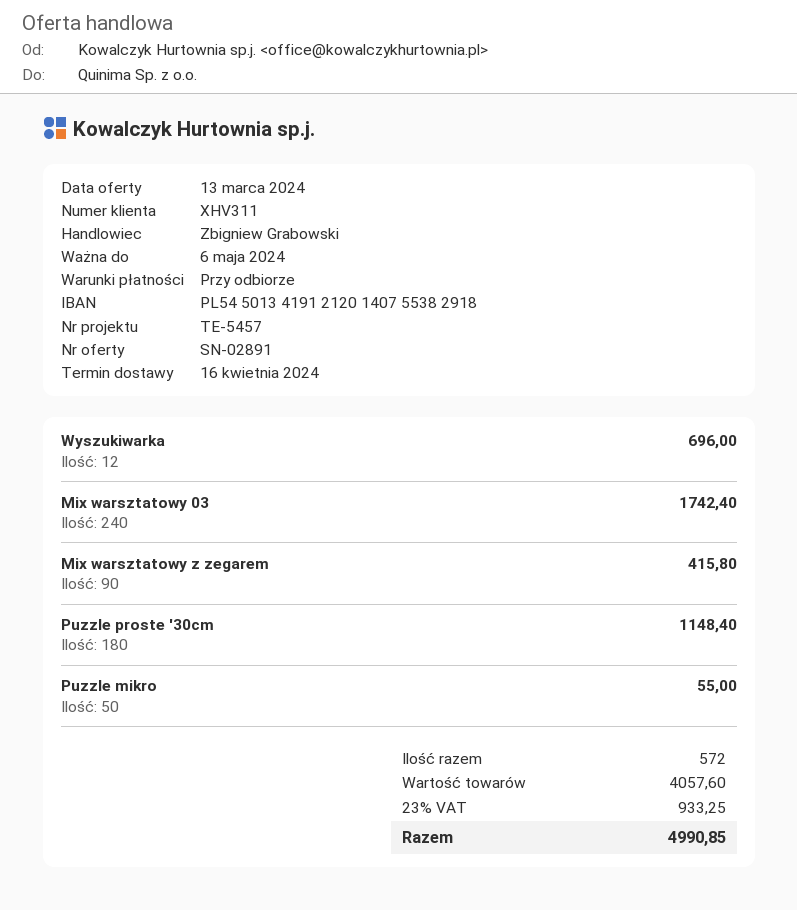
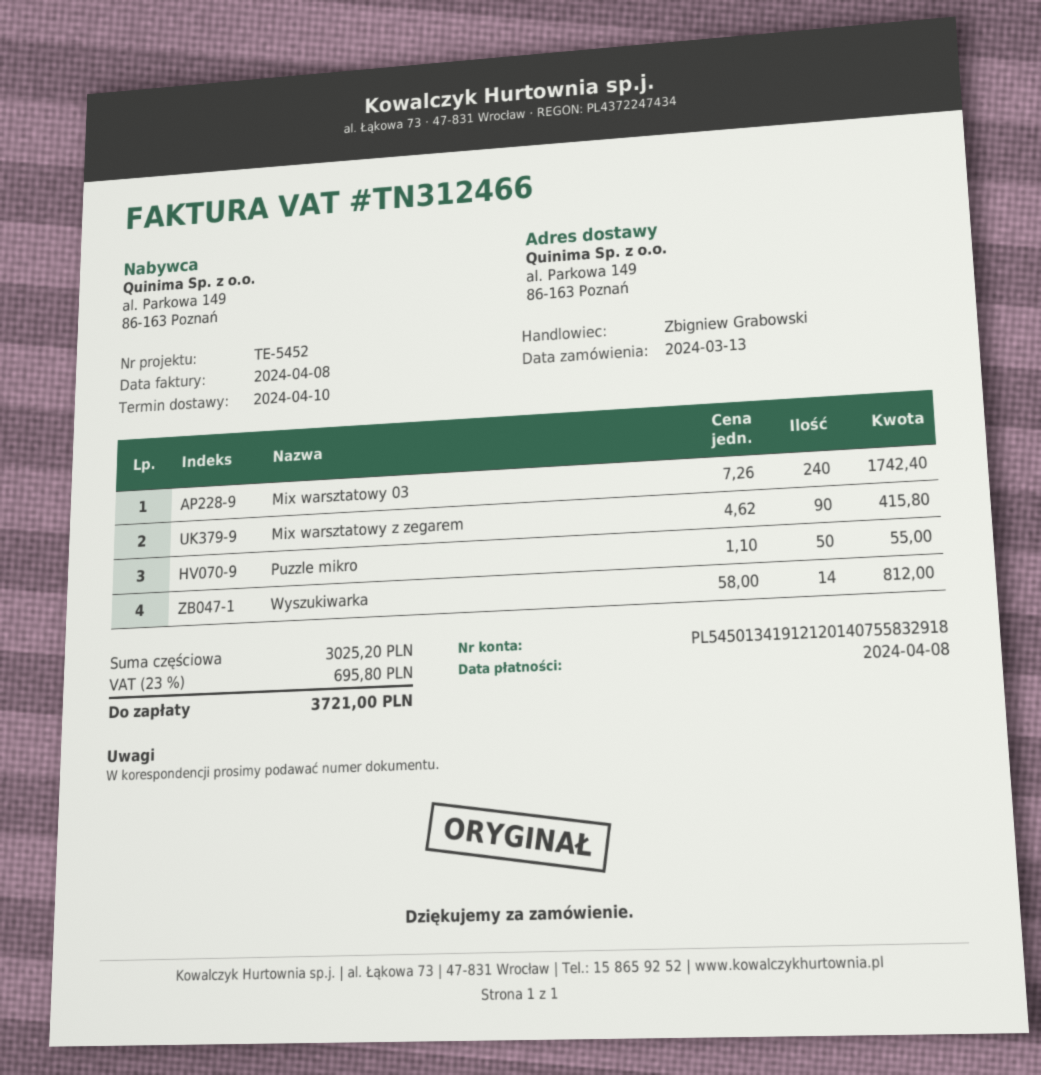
delivery date: 2024-04-16 -> 2024-04-10
reference: TE-5457 -> TE-5452
bank account: PL54501341912120140755382918 -> PL54501341912120140755832918
Wyszukiwarka: 12 for 696.00 -> 14 for 812.00
Puzzle proste '30cm: 180 for 1148.40 -> none
subtotal: 4057.60 -> 3025.20
tax: 23% = 933.25 -> 23% = 695.80
total: 4990.85 -> 3721.00

